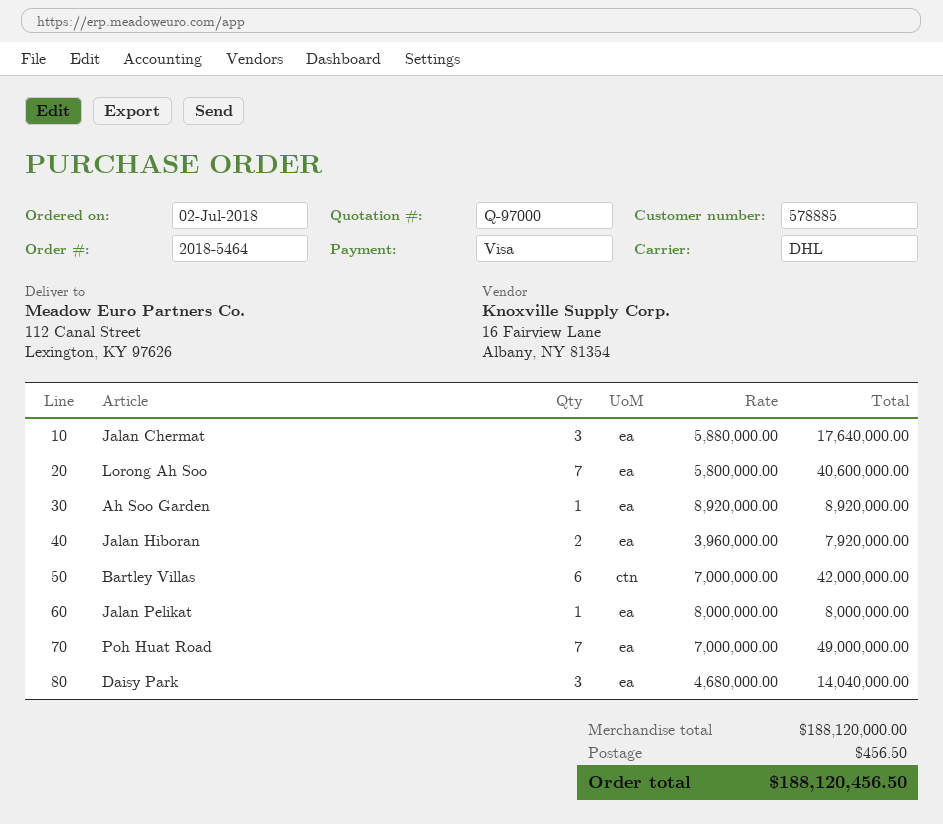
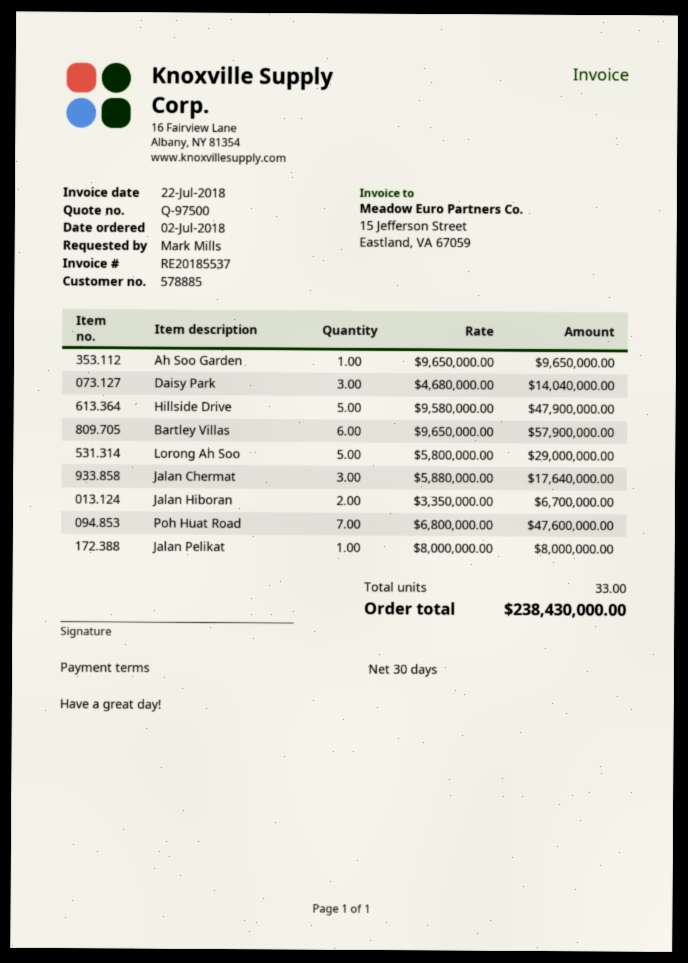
quote number: Q-97000 -> Q-97500
Lorong Ah Soo: 7 x 5800000.00 = 40600000.00 -> 5 x 5800000.00 = 29000000.00
Ah Soo Garden: 1 x 8920000.00 = 8920000.00 -> 1 x 9650000.00 = 9650000.00
Jalan Hiboran: 2 x 3960000.00 = 7920000.00 -> 2 x 3350000.00 = 6700000.00
Bartley Villas: 6 x 7000000.00 = 42000000.00 -> 6 x 9650000.00 = 57900000.00
Poh Huat Road: 7 x 7000000.00 = 49000000.00 -> 7 x 6800000.00 = 47600000.00
Hillside Drive: none -> 5 x 9580000.00 = 47900000.00
shipping: 456.50 -> none
total: 188120456.50 -> 238430000.00

